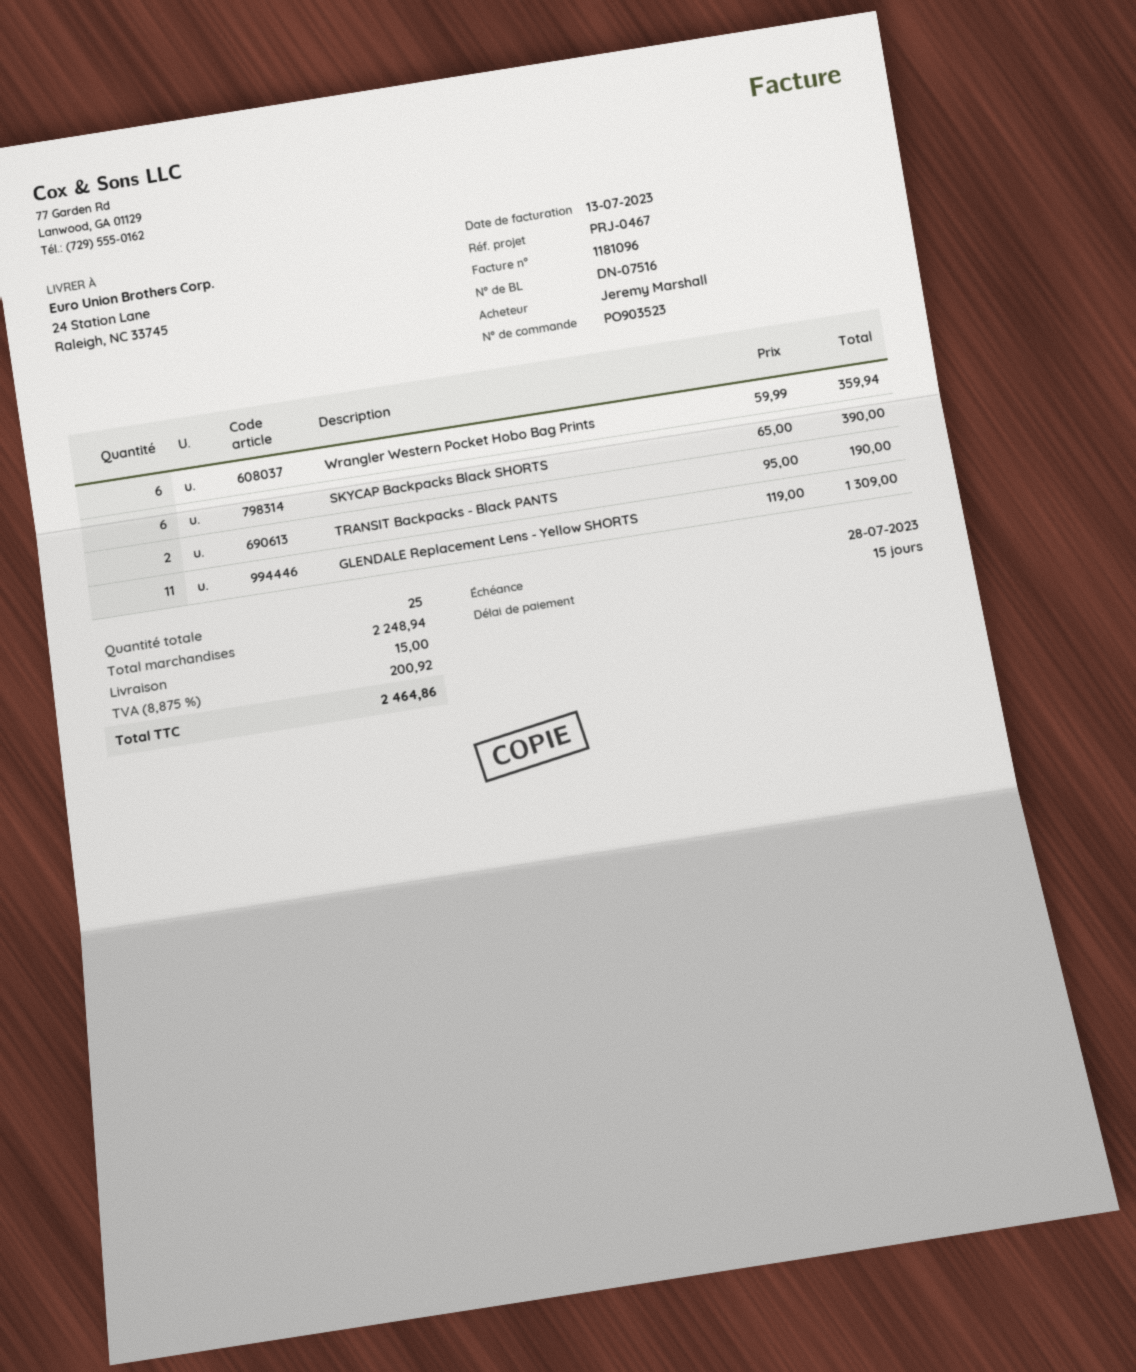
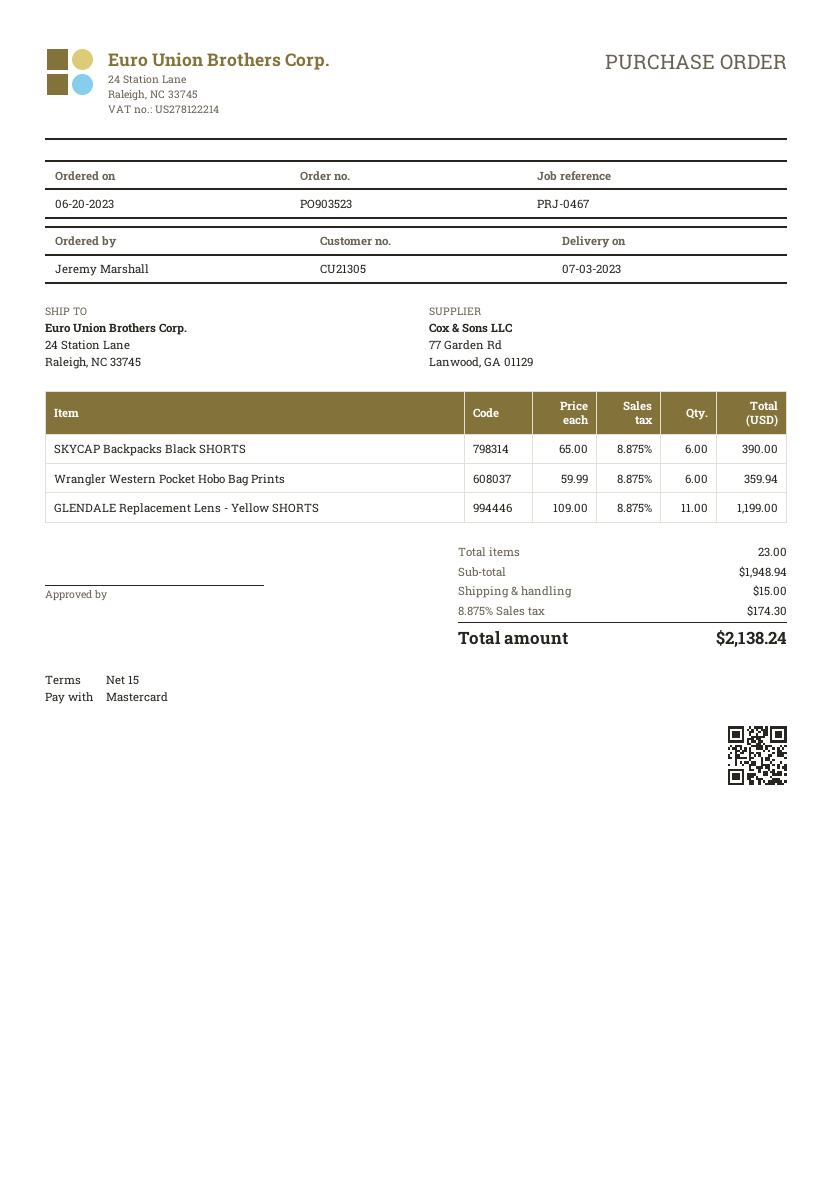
TRANSIT Backpacks - Black PANTS: 2 x 95.00 = 190.00 -> none
GLENDALE Replacement Lens - Yellow SHORTS: 11 x 119.00 = 1309.00 -> 11 x 109.00 = 1199.00
total quantity: 25 -> 23
subtotal: 2248.94 -> 1948.94
tax: 8.875% = 200.92 -> 8.875% = 174.30
total: 2464.86 -> 2138.24

